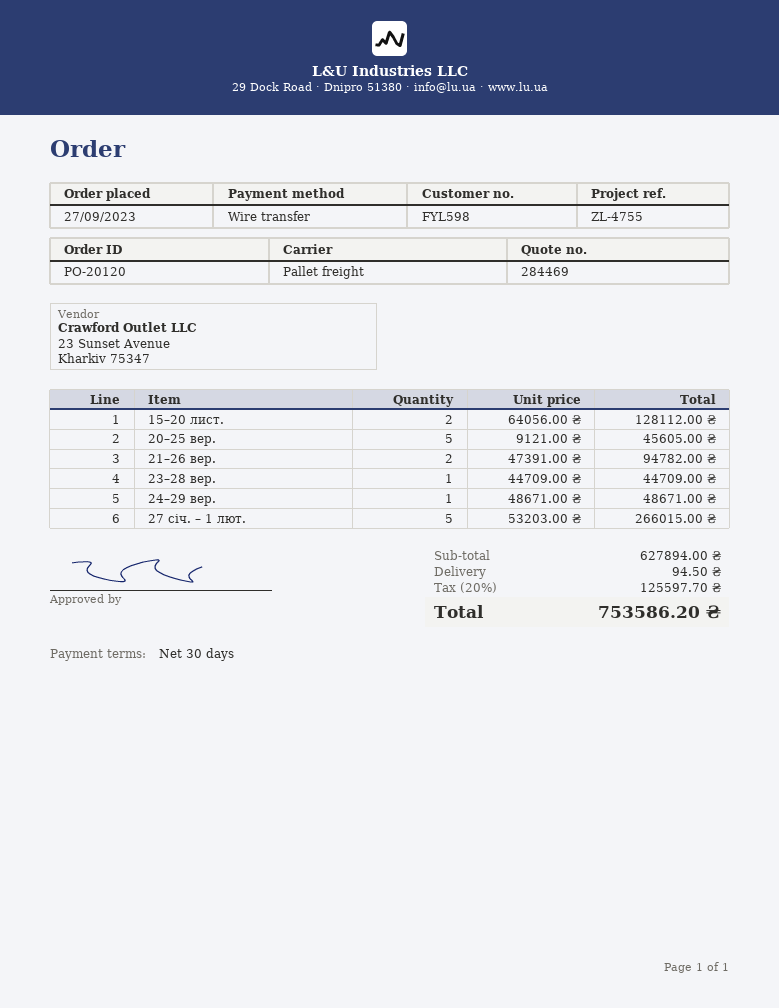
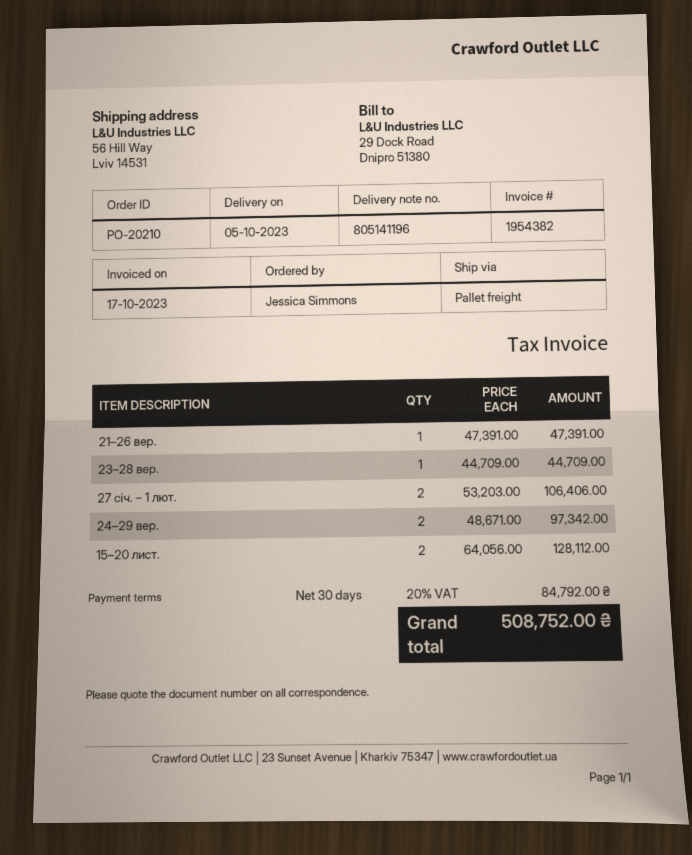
order number: PO-20120 -> PO-20210
20–25 вер.: 5 x 9121.00 = 45605.00 -> none
21–26 вер.: 2 x 47391.00 = 94782.00 -> 1 x 47391.00 = 47391.00
24–29 вер.: 1 x 48671.00 = 48671.00 -> 2 x 48671.00 = 97342.00
27 січ. – 1 лют.: 5 x 53203.00 = 266015.00 -> 2 x 53203.00 = 106406.00
shipping: 94.50 -> none
tax: 20% = 125597.70 -> 20% = 84792.00
total: 753586.20 -> 508752.00

